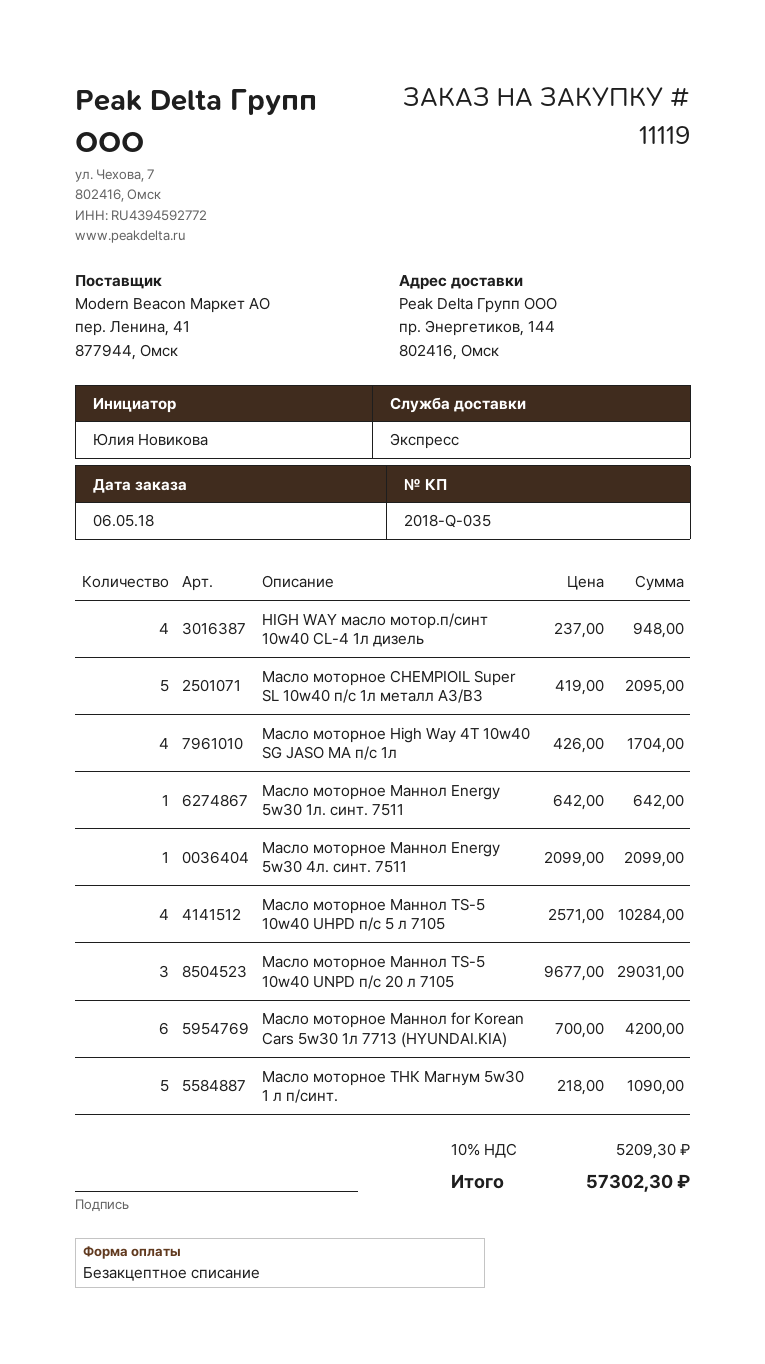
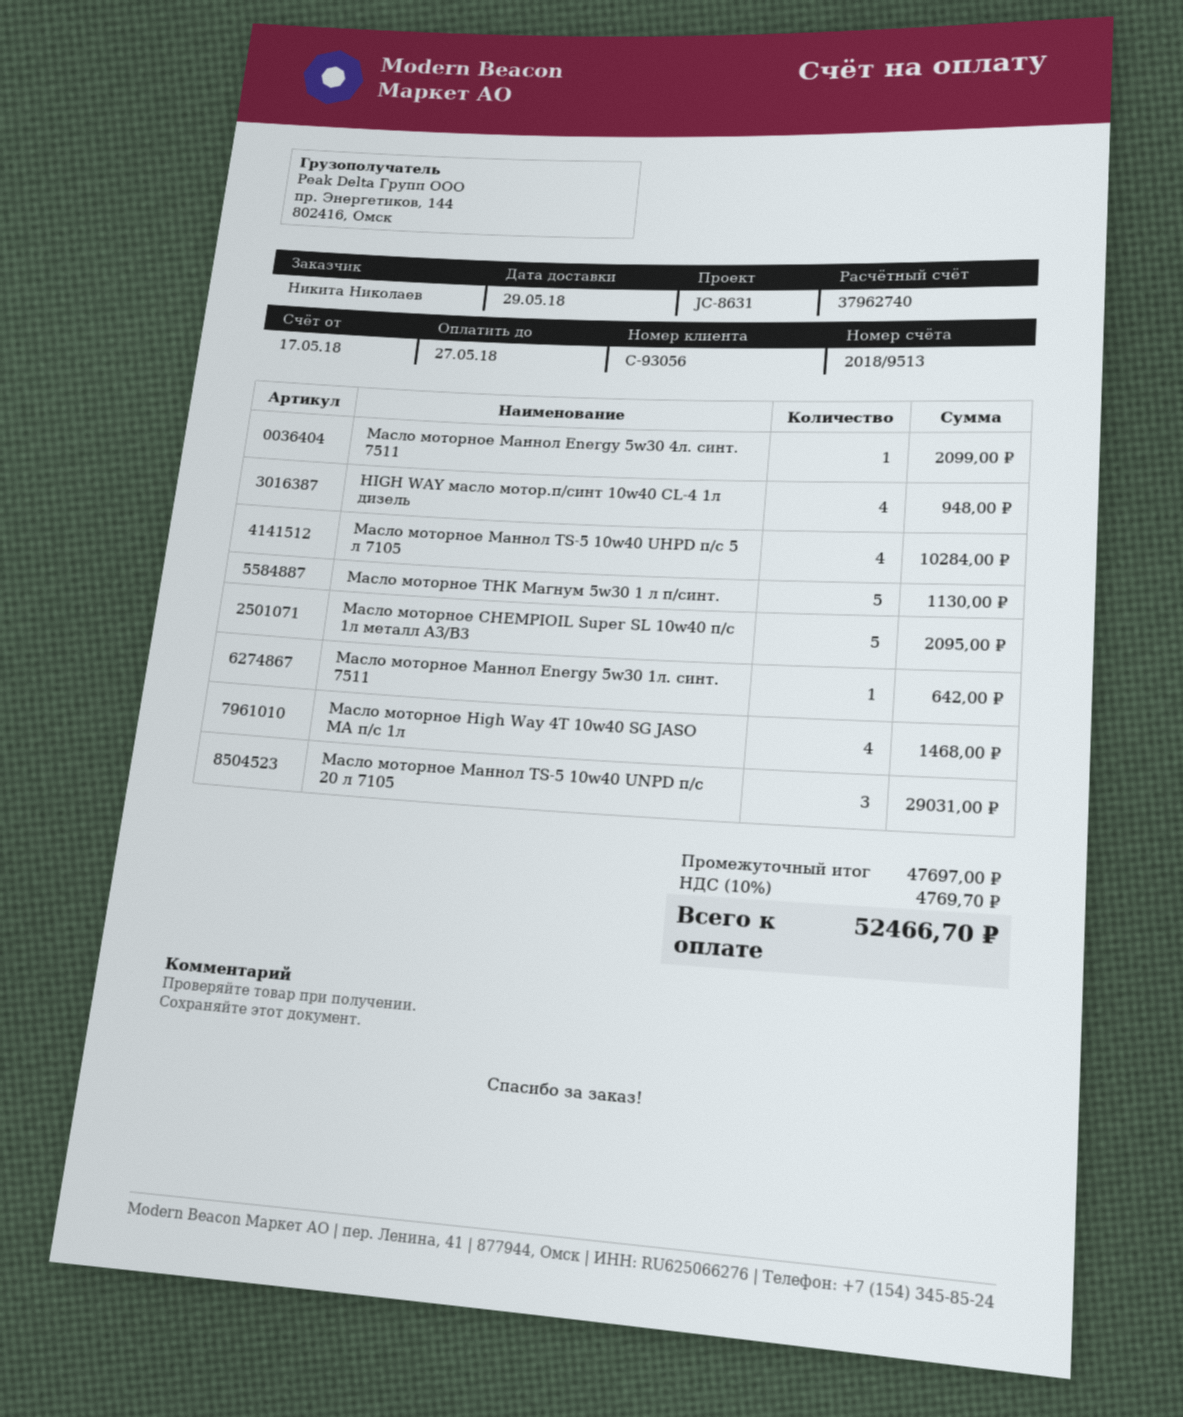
ordered by: Юлия Новикова -> Никита Николаев
Масло моторное High Way 4T 10w40 SG JASO МА п/с 1л: 4 for 1704.00 -> 4 for 1468.00
Масло моторное Маннол for Korean Cars 5w30 1л 7713 (HYUNDAI.KIA): 6 for 4200.00 -> none
Масло моторное ТНК Магнум 5w30 1 л п/синт.: 5 for 1090.00 -> 5 for 1130.00
tax: 10% = 5209.30 -> 10% = 4769.70
total: 57302.30 -> 52466.70

